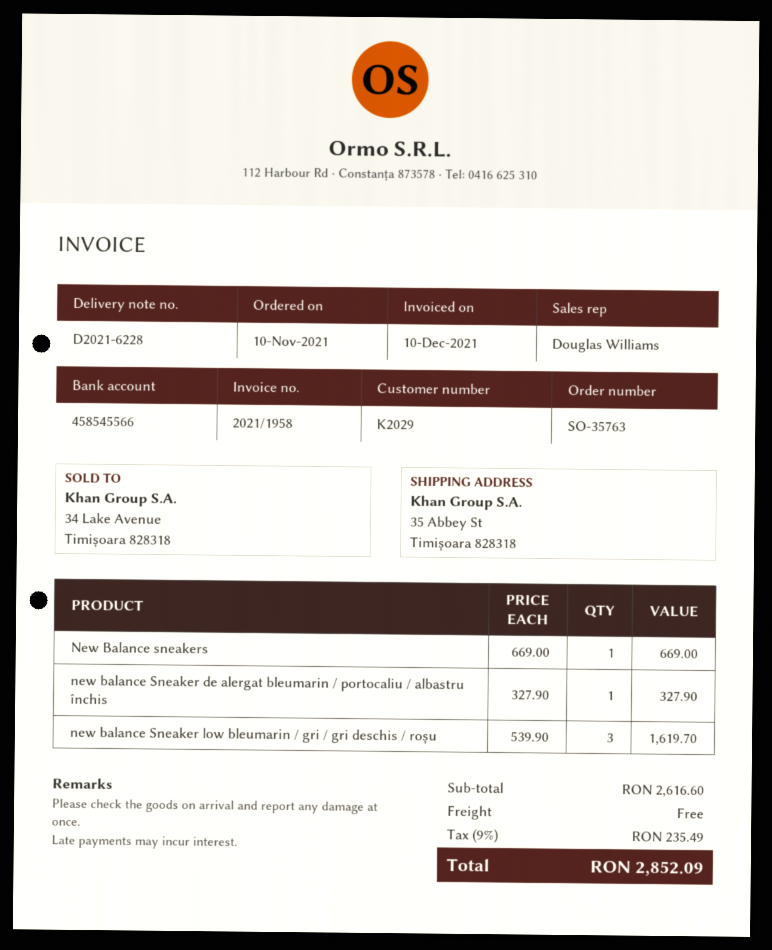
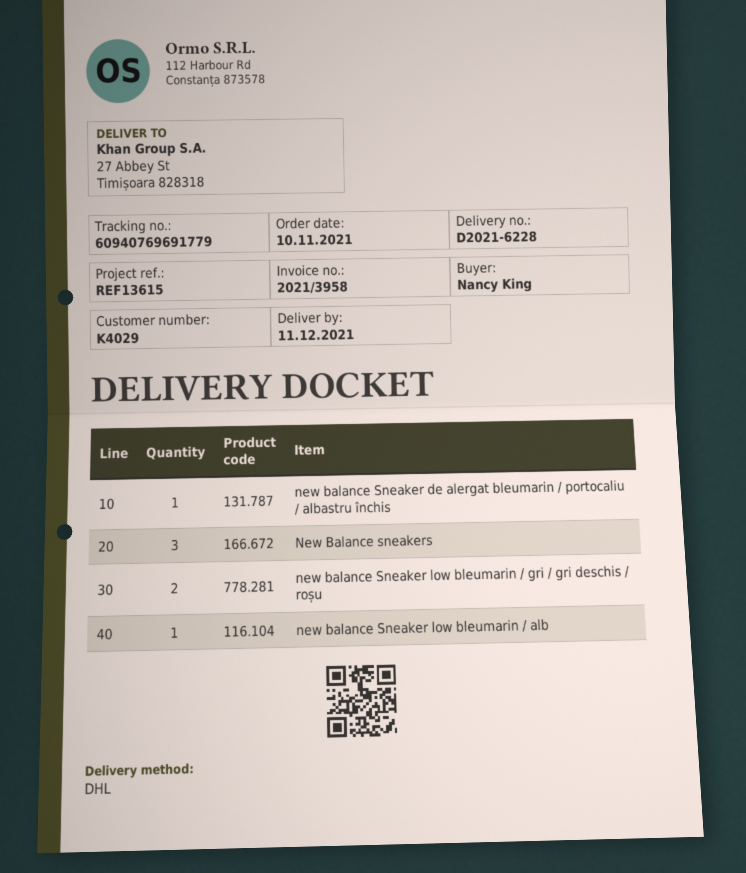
invoice number: 2021/1958 -> 2021/3958
customer number: K2029 -> K4029
ship to: 35 Abbey St, Timișoara 828318 -> 27 Abbey St, Timișoara 828318
New Balance sneakers: 1 -> 3
new balance Sneaker low bleumarin / gri / gri deschis / roșu: 3 -> 2
new balance Sneaker low bleumarin / alb: none -> 1

